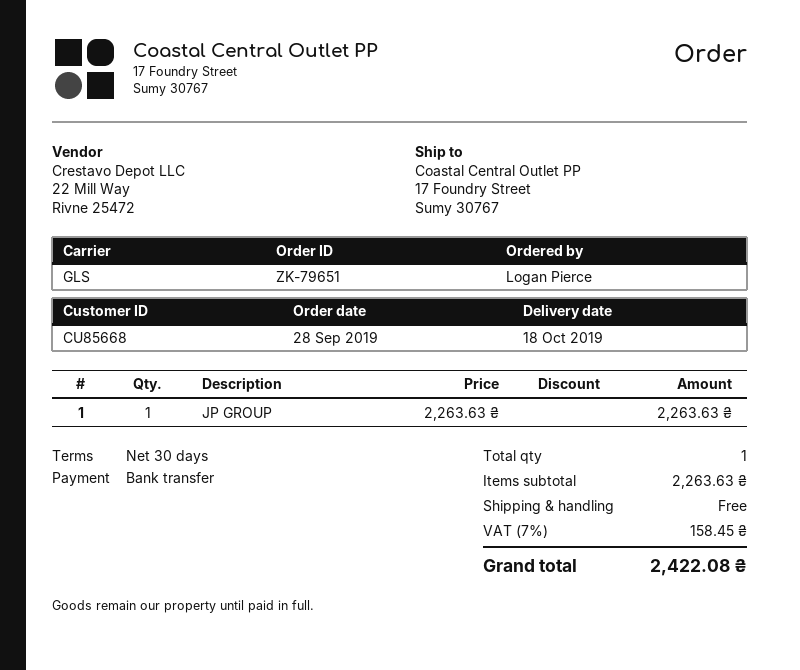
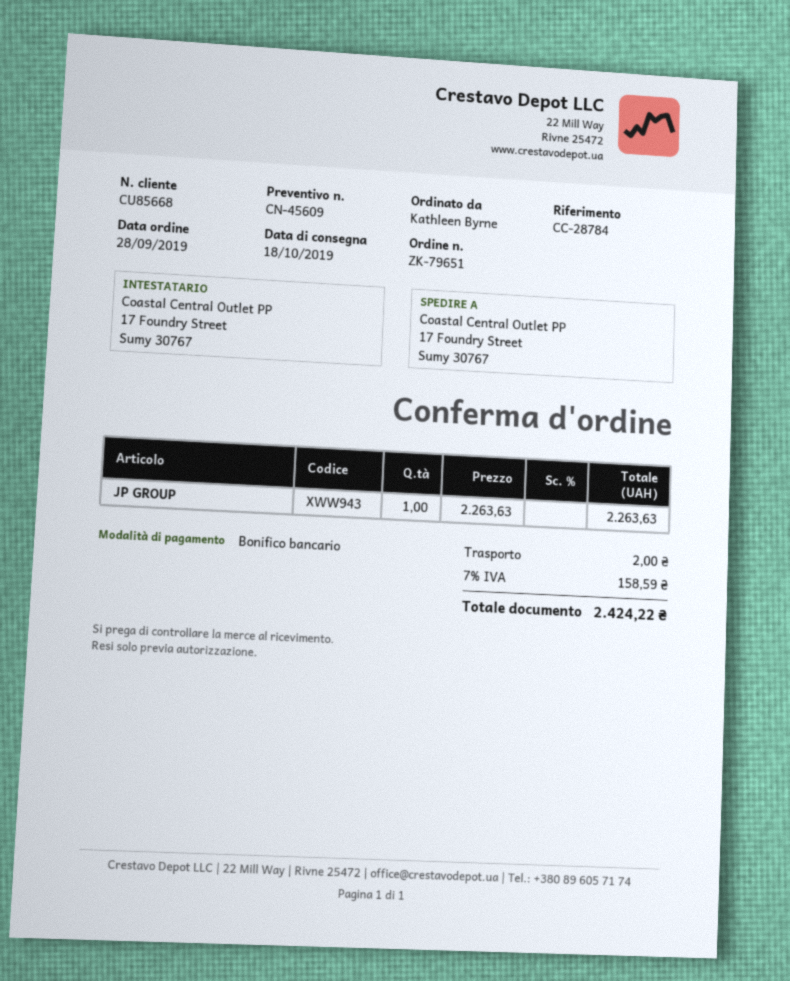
ordered by: Logan Pierce -> Kathleen Byrne
shipping: 0.00 -> 2.00
tax: 7% = 158.45 -> 7% = 158.59
total: 2422.08 -> 2424.22

